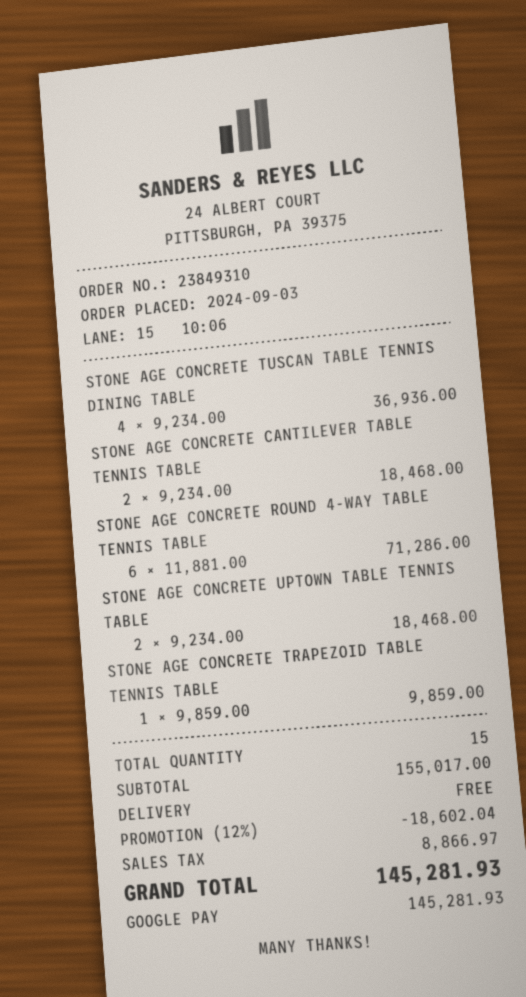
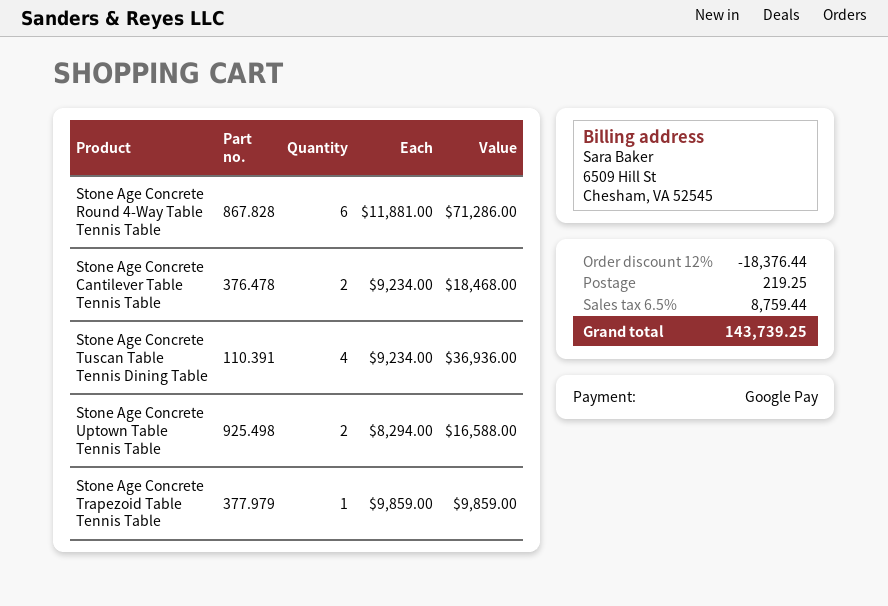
STONE AGE CONCRETE UPTOWN TABLE TENNIS TABLE: 2 x 9234.00 = 18468.00 -> 2 x 8294.00 = 16588.00
discount: 12% = 18602.04 -> 12% = 18376.44
shipping: 0.00 -> 219.25
tax: 8866.97 -> 8759.44
total: 145281.93 -> 143739.25

